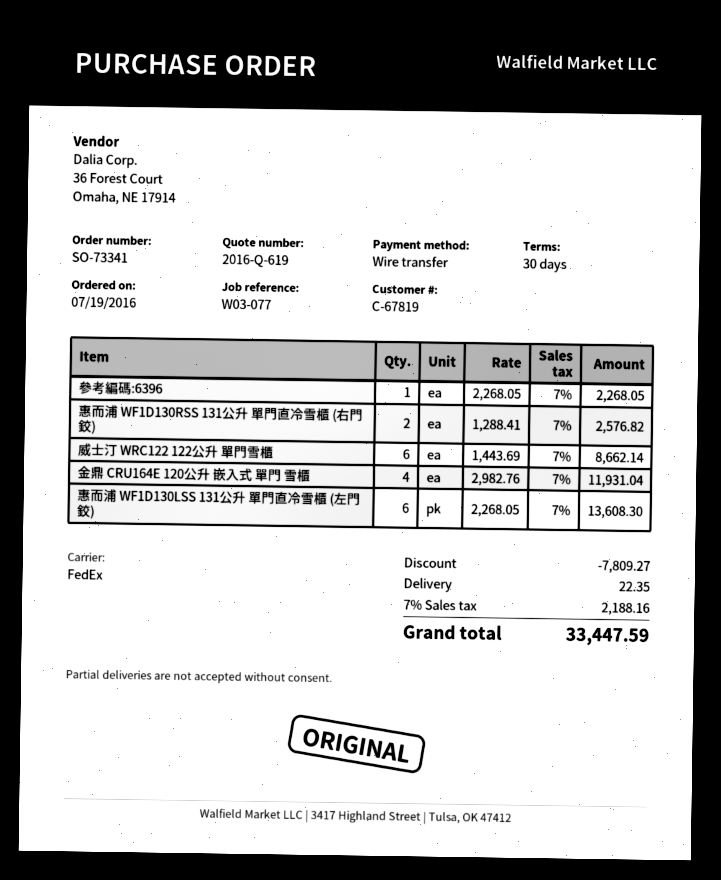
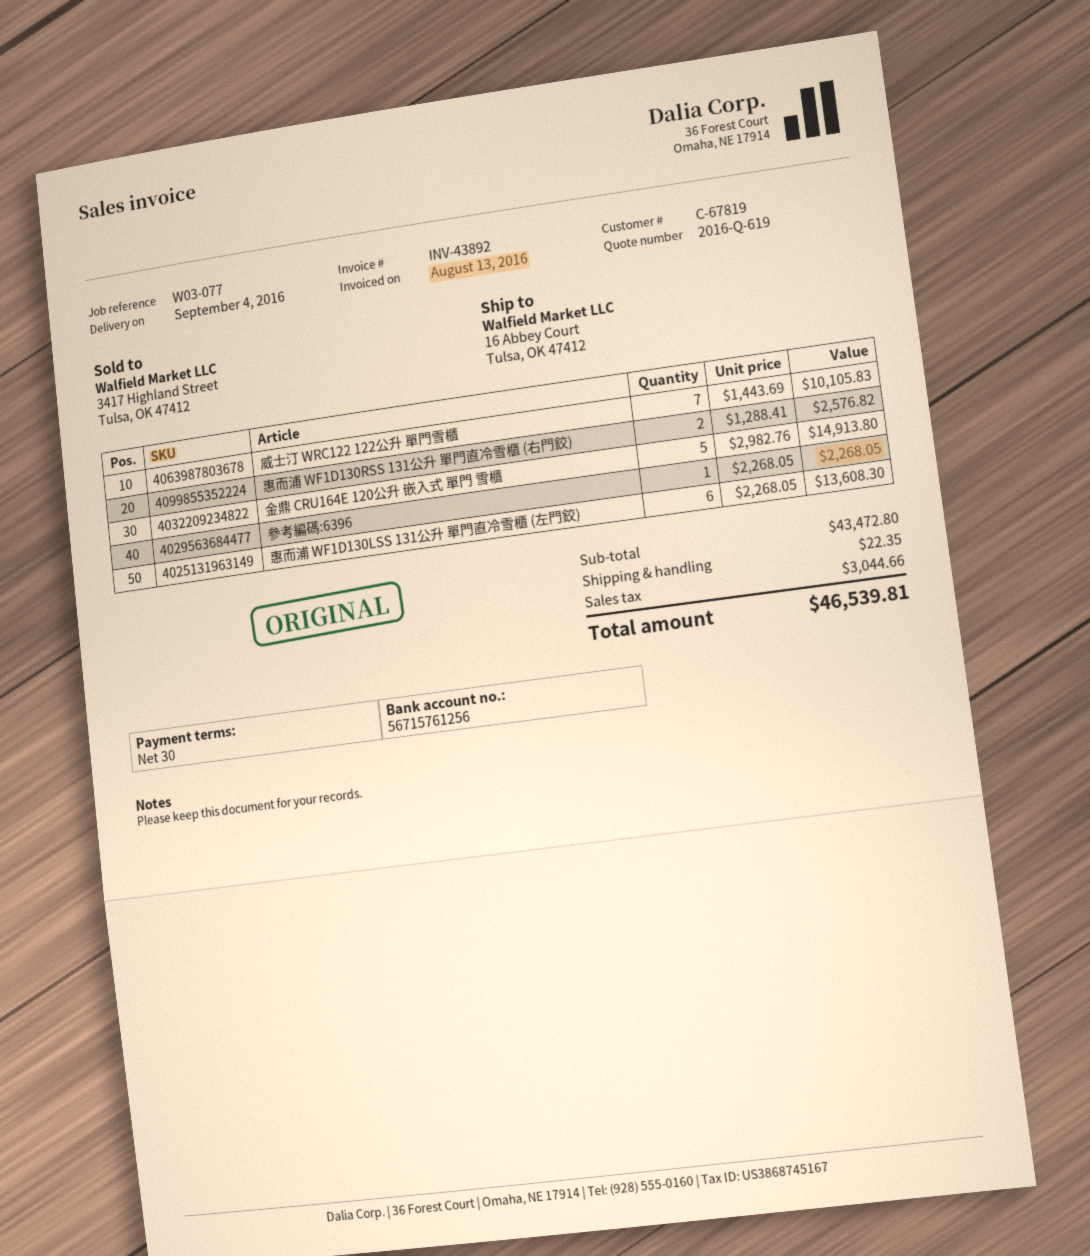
威士汀 WRC122 122公升 單門雪櫃: 6 x 1443.69 = 8662.14 -> 7 x 1443.69 = 10105.83
金鼎 CRU164E 120公升 嵌入式 單門 雪櫃: 4 x 2982.76 = 11931.04 -> 5 x 2982.76 = 14913.80
discount: 7809.27 -> none
tax: 2188.16 -> 3044.66
total: 33447.59 -> 46539.81

